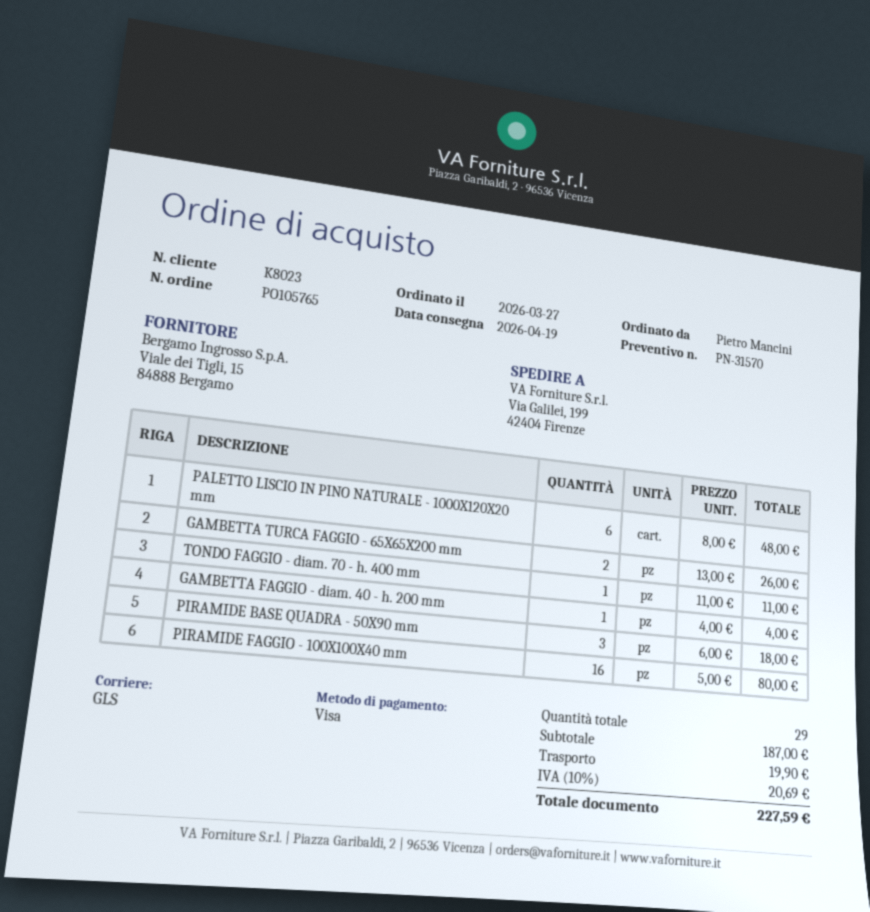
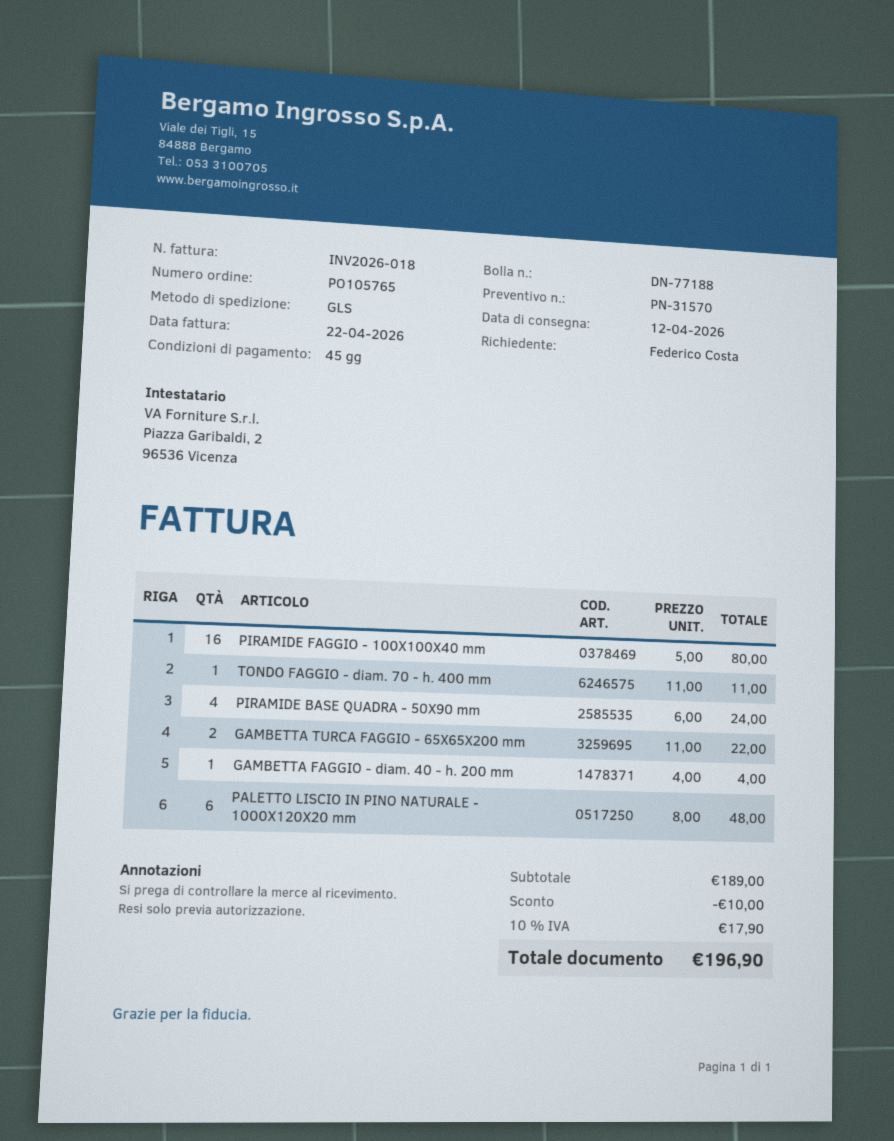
delivery date: 2026-04-19 -> 2026-04-12
ordered by: Pietro Mancini -> Federico Costa
GAMBETTA TURCA FAGGIO - 65X65X200 mm: 2 x 13.00 = 26.00 -> 2 x 11.00 = 22.00
PIRAMIDE BASE QUADRA - 50X90 mm: 3 x 6.00 = 18.00 -> 4 x 6.00 = 24.00
subtotal: 187.00 -> 189.00
discount: none -> 10.00
shipping: 19.90 -> none
tax: 10% = 20.69 -> 10% = 17.90
total: 227.59 -> 196.90

